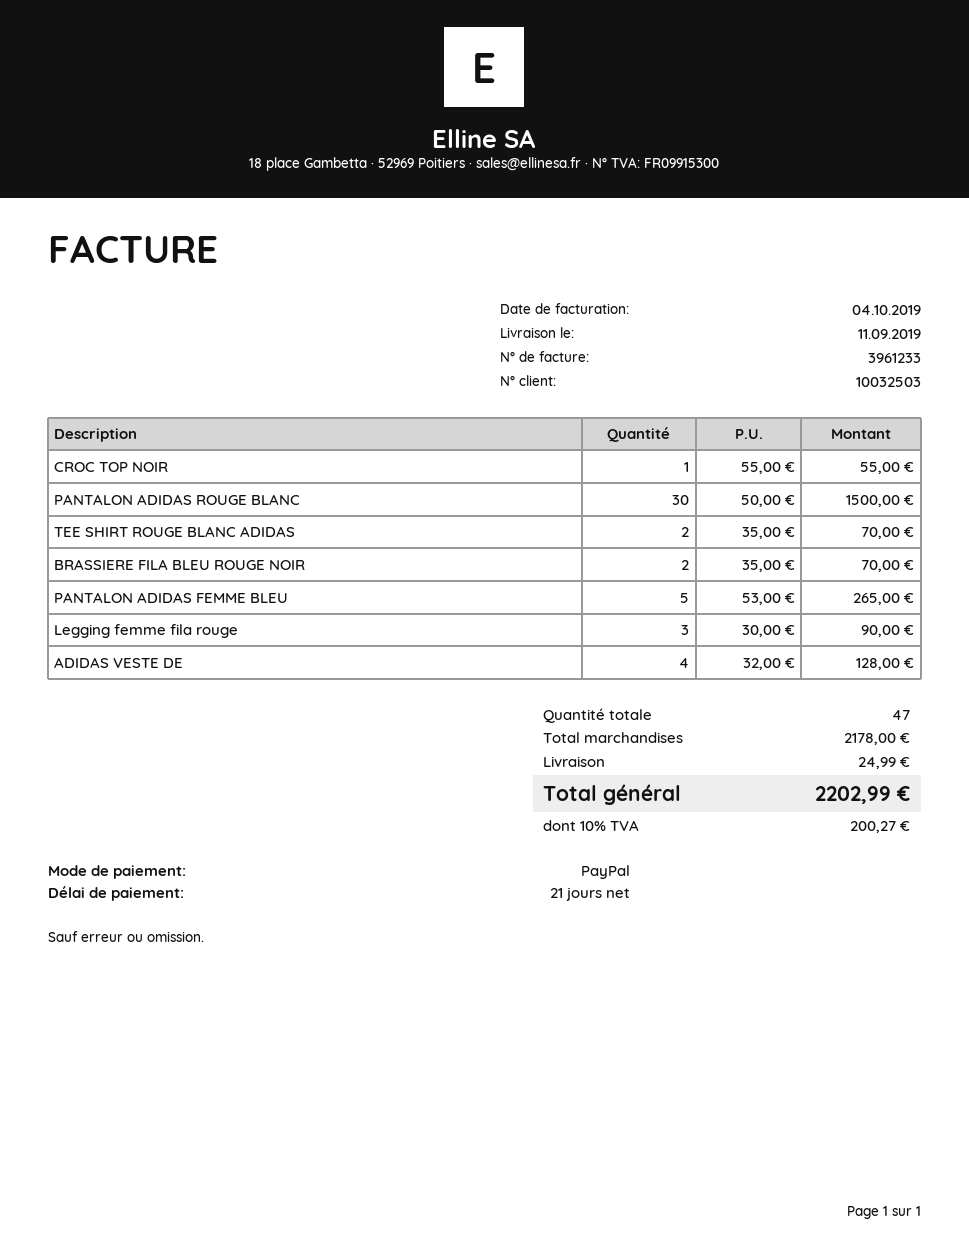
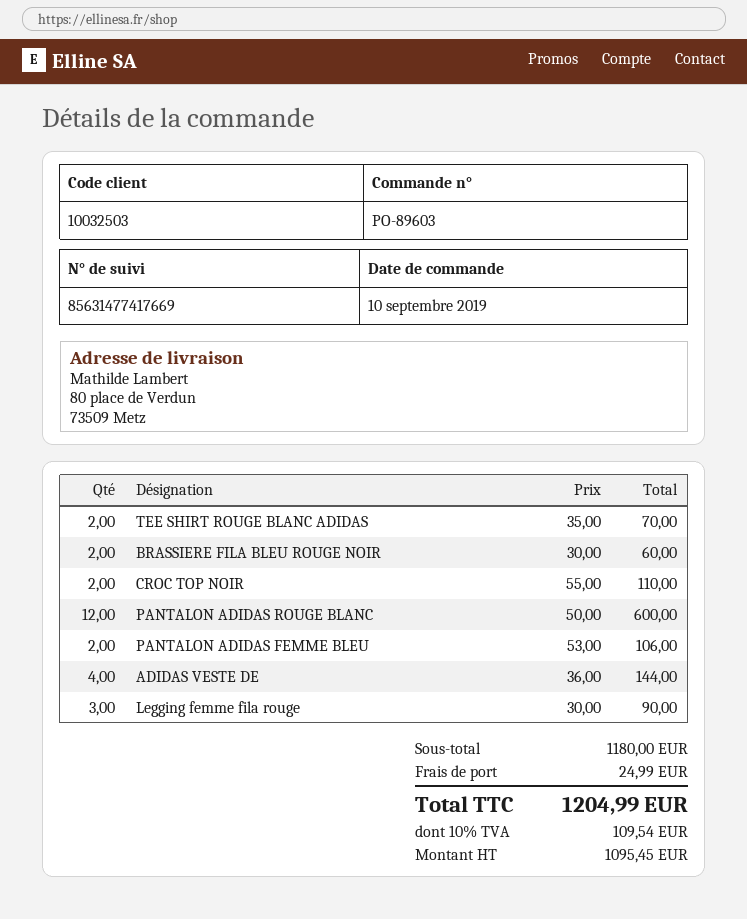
CROC TOP NOIR: 1 x 55.00 = 55.00 -> 2 x 55.00 = 110.00
PANTALON ADIDAS ROUGE BLANC: 30 x 50.00 = 1500.00 -> 12 x 50.00 = 600.00
BRASSIERE FILA BLEU ROUGE NOIR: 2 x 35.00 = 70.00 -> 2 x 30.00 = 60.00
PANTALON ADIDAS FEMME BLEU: 5 x 53.00 = 265.00 -> 2 x 53.00 = 106.00
ADIDAS VESTE DE: 4 x 32.00 = 128.00 -> 4 x 36.00 = 144.00
subtotal: 2178.00 -> 1180.00
tax: 10% = 200.27 -> 10% = 109.54
total: 2202.99 -> 1204.99

